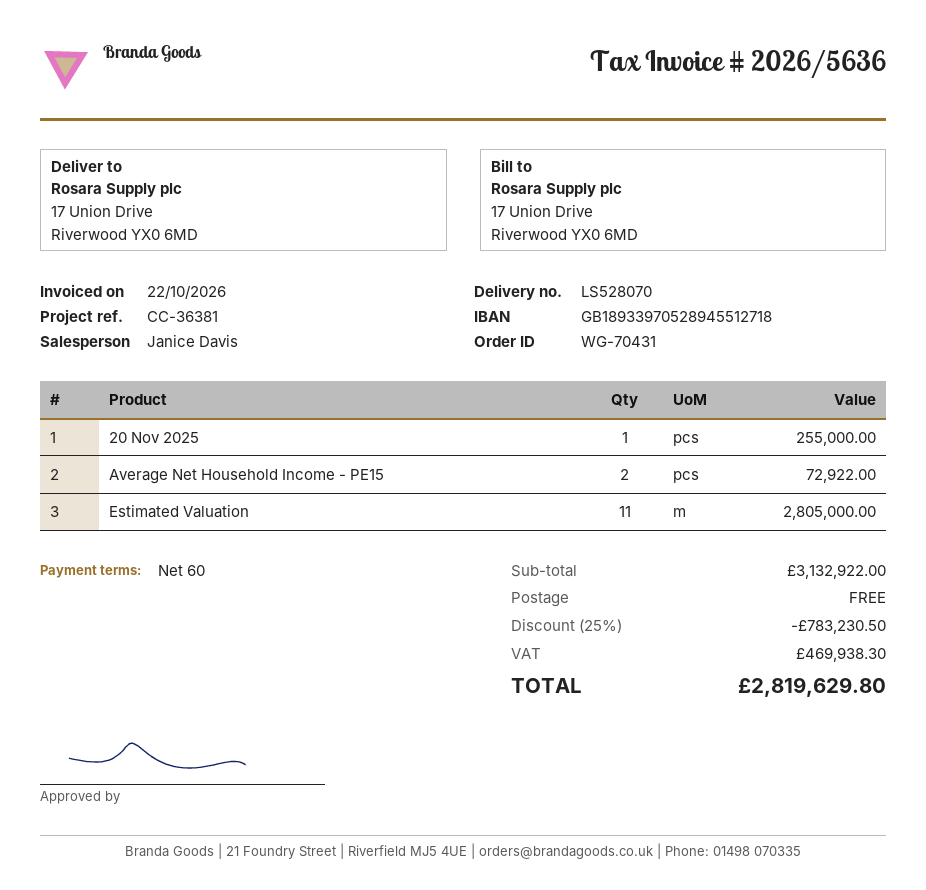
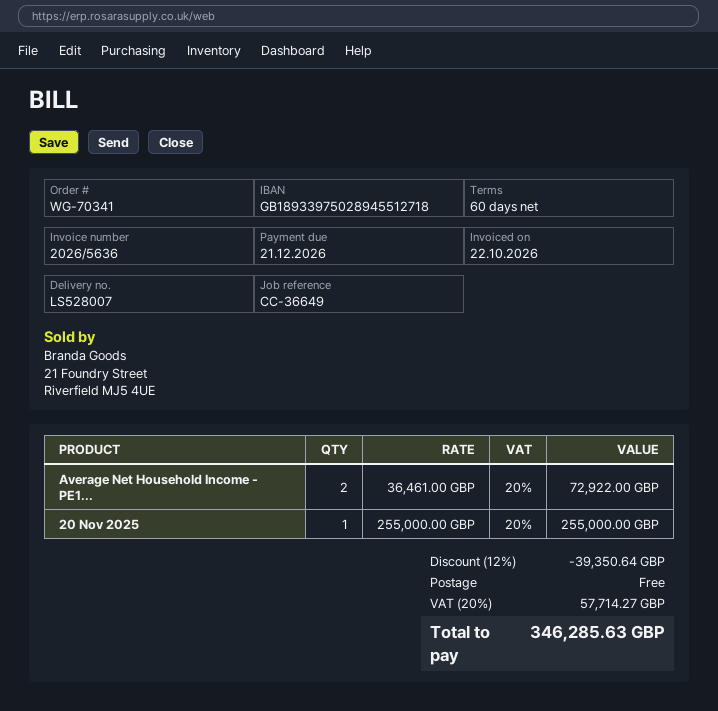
order number: WG-70431 -> WG-70341
delivery note number: LS528070 -> LS528007
reference: CC-36381 -> CC-36649
bank account: GB18933970528945512718 -> GB18933975028945512718
Estimated Valuation: 11 for 2805000.00 -> none
discount: 25% = 783230.50 -> 12% = 39350.64
tax: 469938.30 -> 57714.27
total: 2819629.80 -> 346285.63

